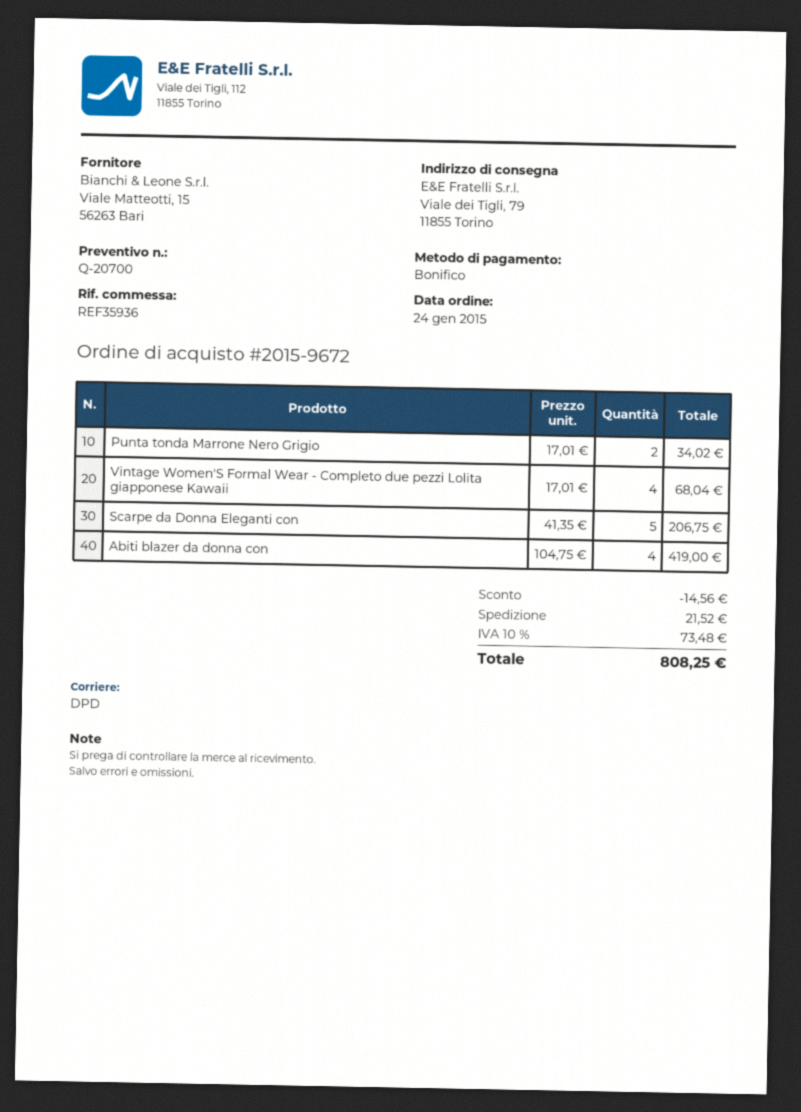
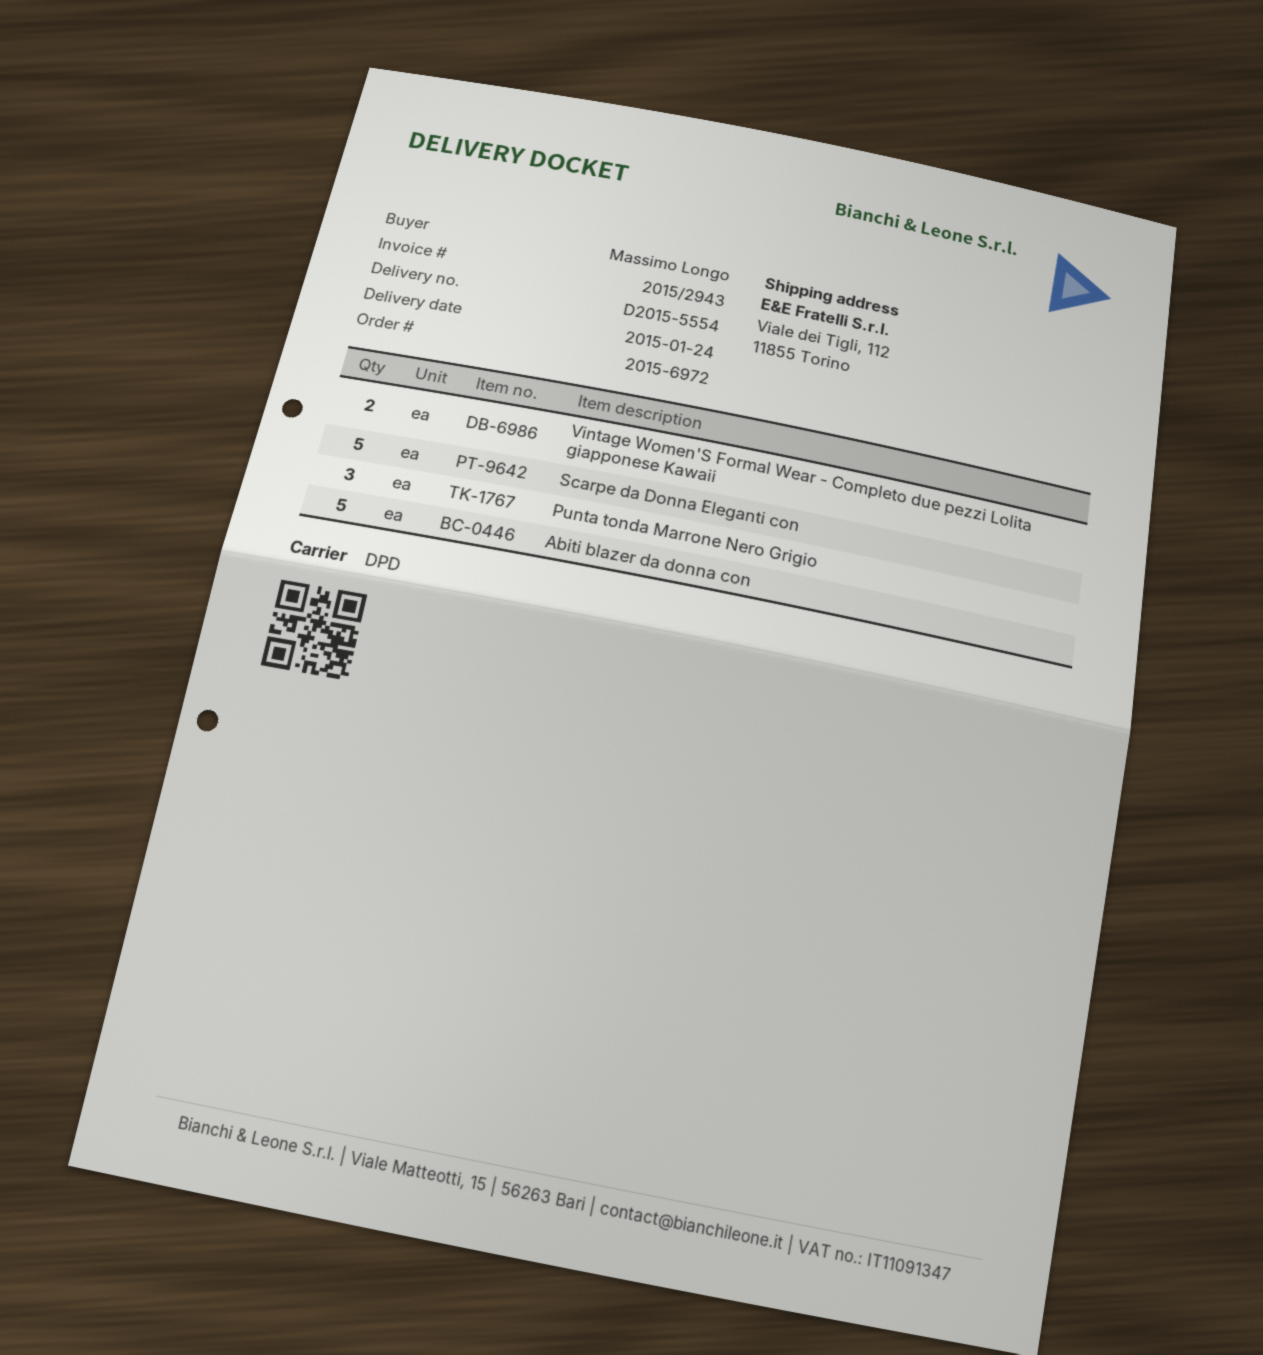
order number: 2015-9672 -> 2015-6972
ship to: Viale dei Tigli, 79, 11855 Torino -> Viale dei Tigli, 112, 11855 Torino
Punta tonda Marrone Nero Grigio: 2 -> 3
Vintage Women'S Formal Wear - Completo due pezzi Lolita giapponese Kawaii: 4 -> 2
Abiti blazer da donna con: 4 -> 5

